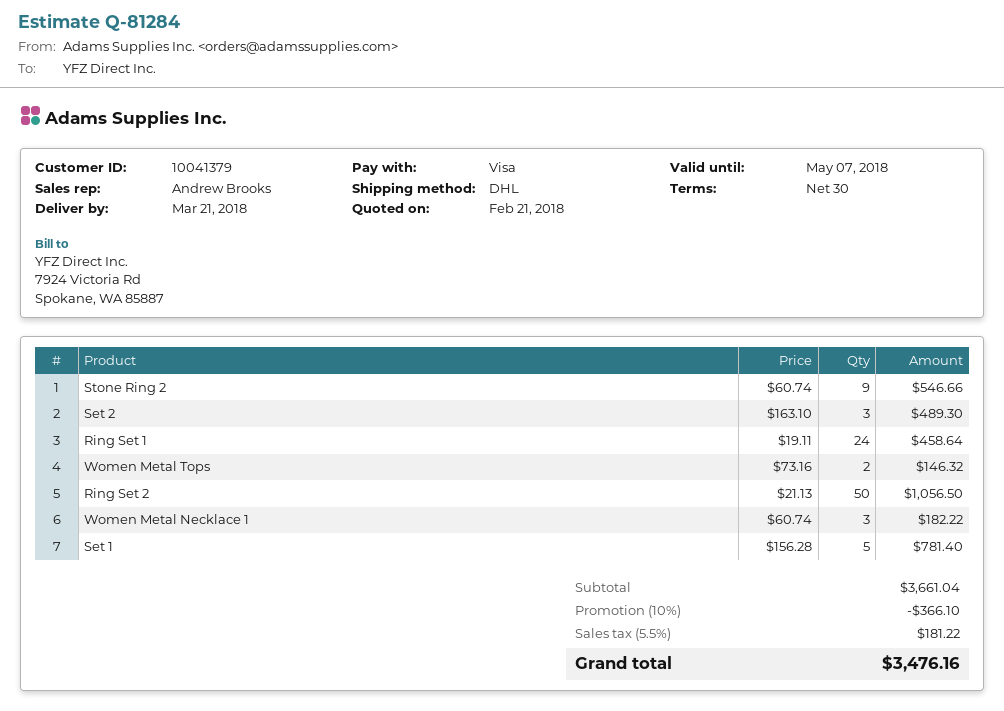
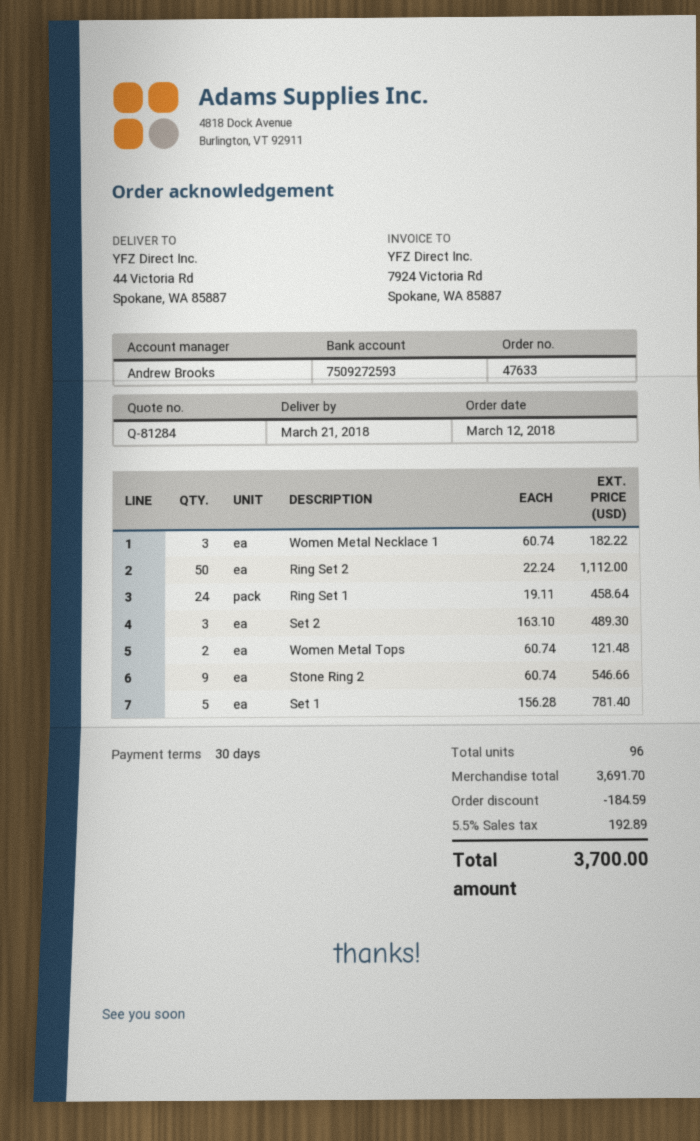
Women Metal Tops: 2 x 73.16 = 146.32 -> 2 x 60.74 = 121.48
Ring Set 2: 50 x 21.13 = 1056.50 -> 50 x 22.24 = 1112.00
subtotal: 3661.04 -> 3691.70
discount: 366.10 -> 184.59
tax: 5.5% = 181.22 -> 5.5% = 192.89
total: 3476.16 -> 3700.00

